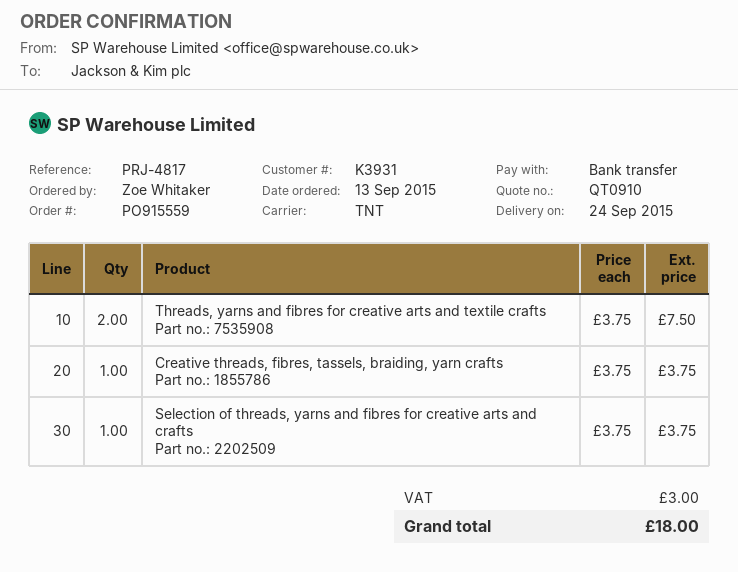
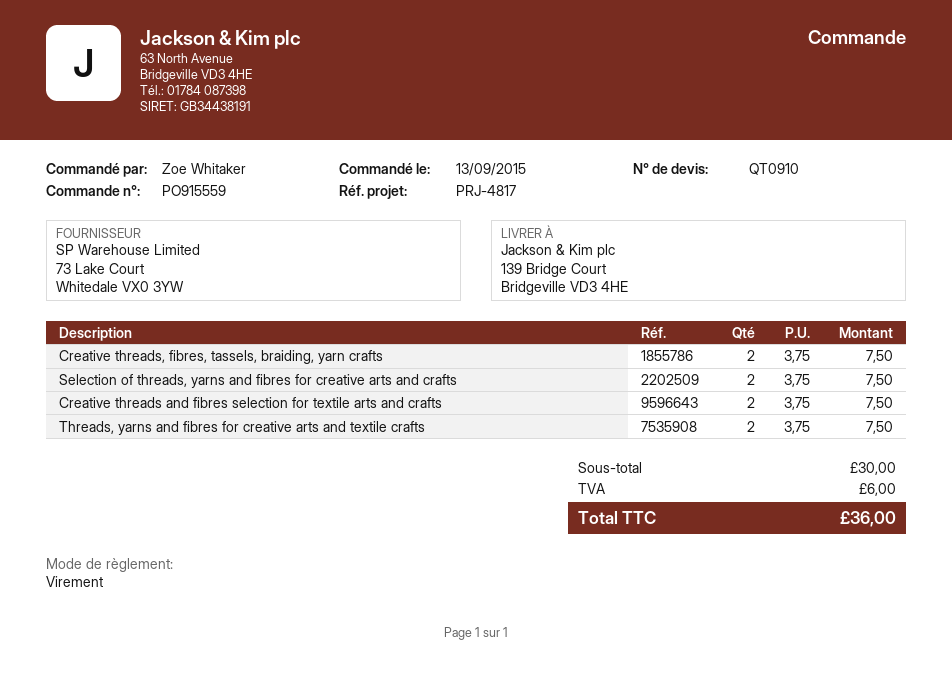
Creative threads, fibres, tassels, braiding, yarn crafts: 1 x 3.75 = 3.75 -> 2 x 3.75 = 7.50
Selection of threads, yarns and fibres for creative arts and crafts: 1 x 3.75 = 3.75 -> 2 x 3.75 = 7.50
Creative threads and fibres selection for textile arts and crafts: none -> 2 x 3.75 = 7.50
tax: 3.00 -> 6.00
total: 18.00 -> 36.00

